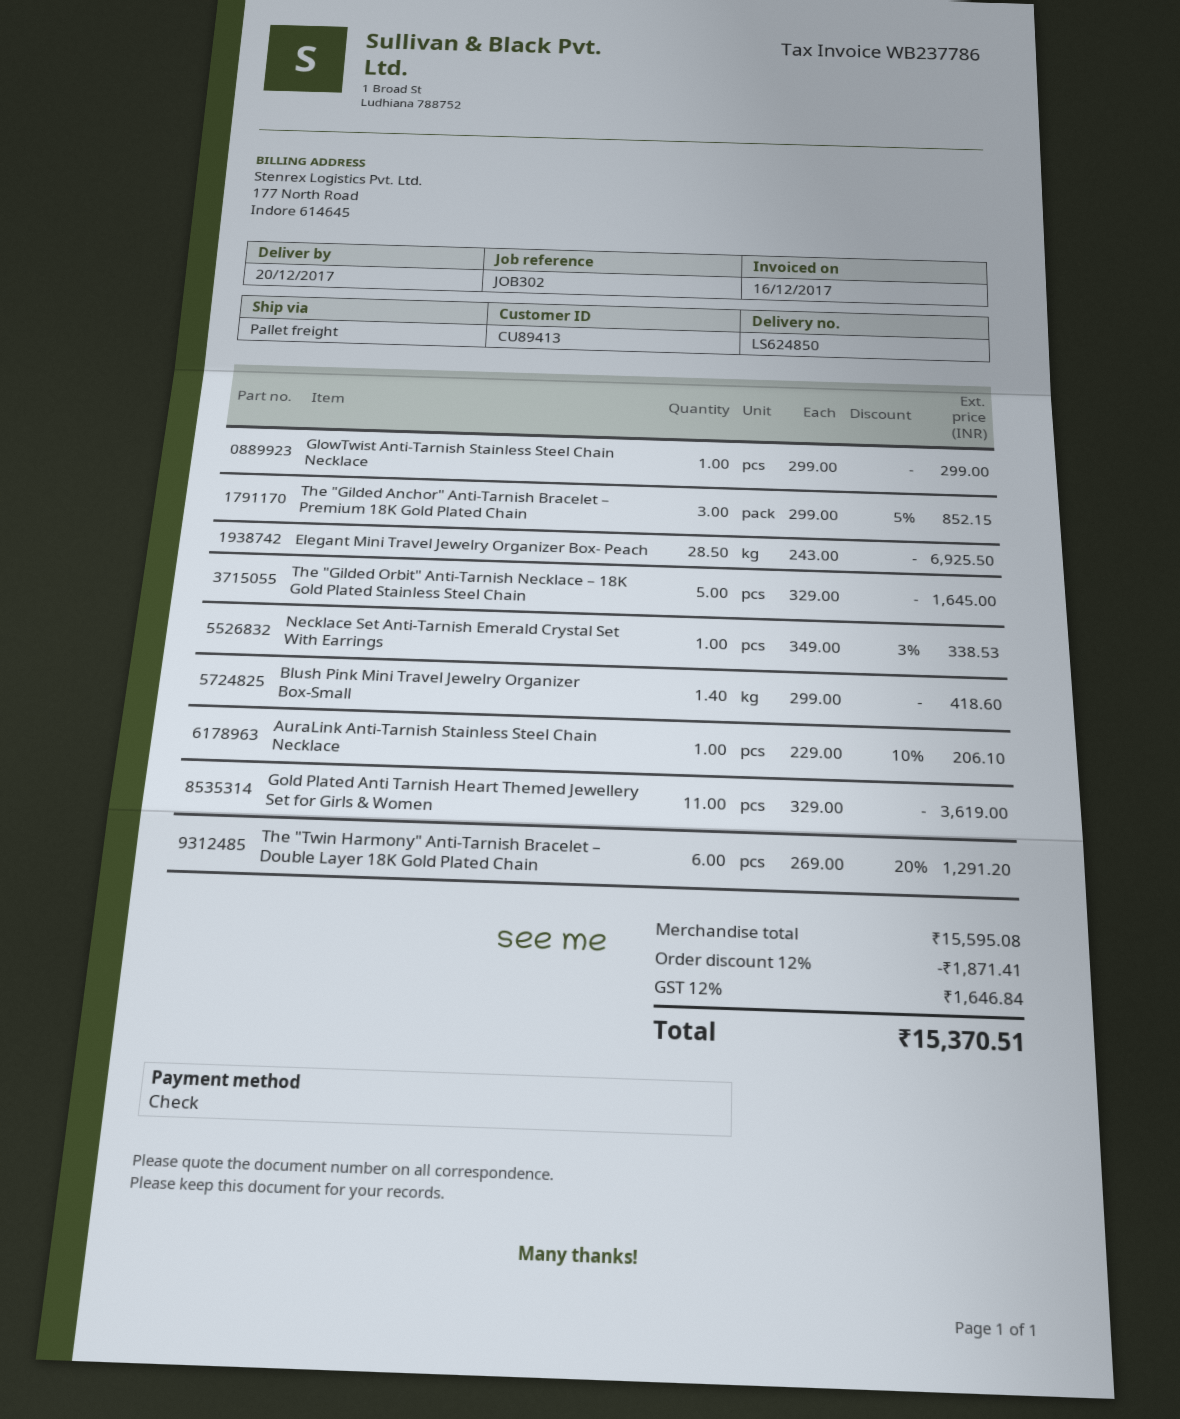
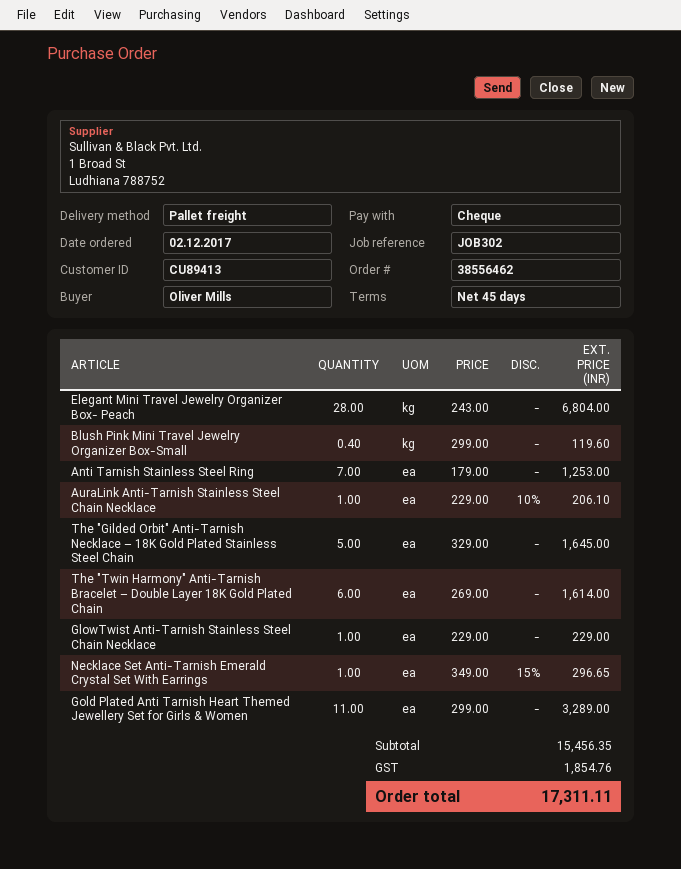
GlowTwist Anti-Tarnish Stainless Steel Chain Necklace: 1 x 299.00 = 299.00 -> 1 x 229.00 = 229.00
The "Gilded Anchor" Anti-Tarnish Bracelet – Premium 18K Gold Plated Chain: 3 x 299.00 - 5% = 852.15 -> none
Elegant Mini Travel Jewelry Organizer Box- Peach: 28.5 x 243.00 = 6925.50 -> 28 x 243.00 = 6804.00
Necklace Set Anti-Tarnish Emerald Crystal Set With Earrings: 1 x 349.00 - 3% = 338.53 -> 1 x 349.00 - 15% = 296.65
Blush Pink Mini Travel Jewelry Organizer Box-Small: 1.4 x 299.00 = 418.60 -> 0.4 x 299.00 = 119.60
Gold Plated Anti Tarnish Heart Themed Jewellery Set for Girls & Women: 11 x 329.00 = 3619.00 -> 11 x 299.00 = 3289.00
The "Twin Harmony" Anti-Tarnish Bracelet – Double Layer 18K Gold Plated Chain: 6 x 269.00 - 20% = 1291.20 -> 6 x 269.00 = 1614.00
Anti Tarnish Stainless Steel Ring: none -> 7 x 179.00 = 1253.00
subtotal: 15595.08 -> 15456.35
discount: 12% = 1871.41 -> none
tax: 1646.84 -> 1854.76
total: 15370.51 -> 17311.11

